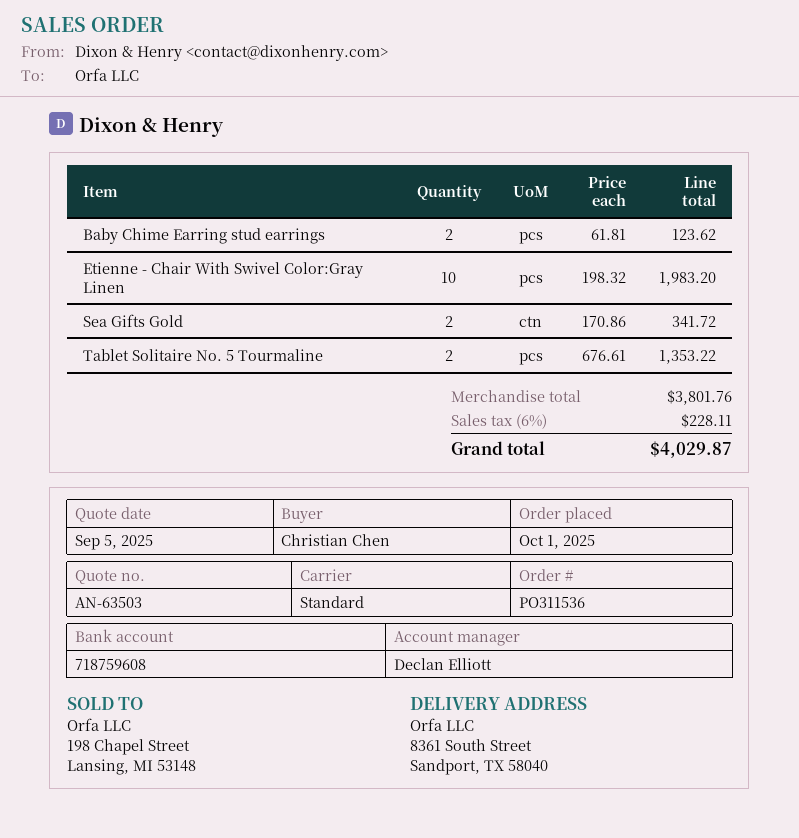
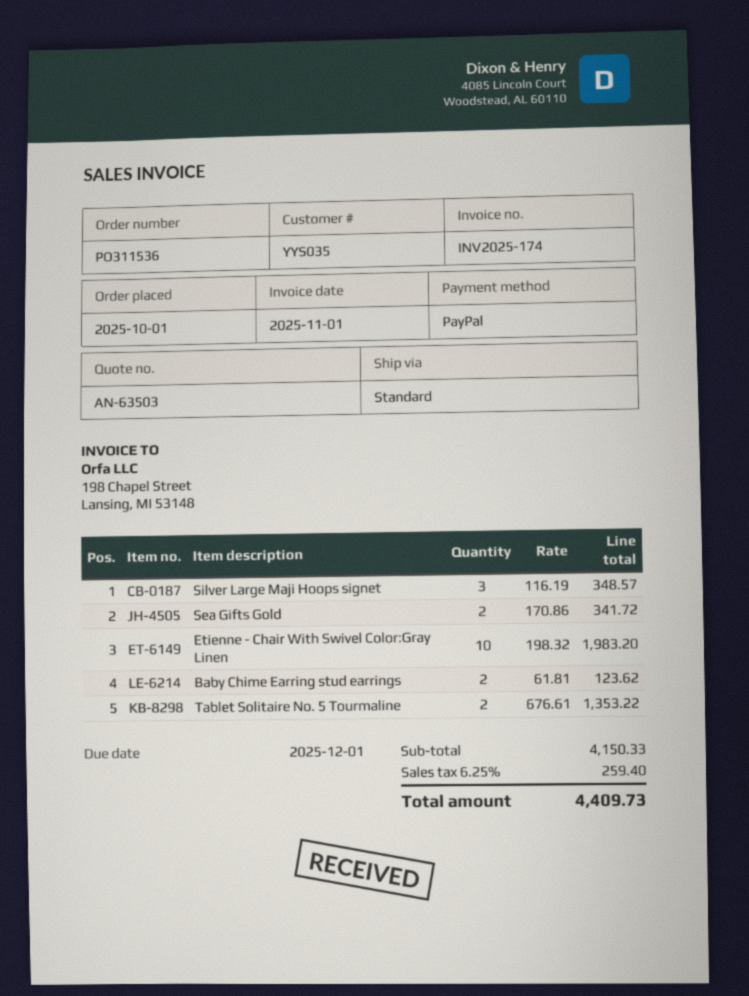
Silver Large Maji Hoops signet: none -> 3 x 116.19 = 348.57
subtotal: 3801.76 -> 4150.33
tax: 6% = 228.11 -> 6.25% = 259.40
total: 4029.87 -> 4409.73

